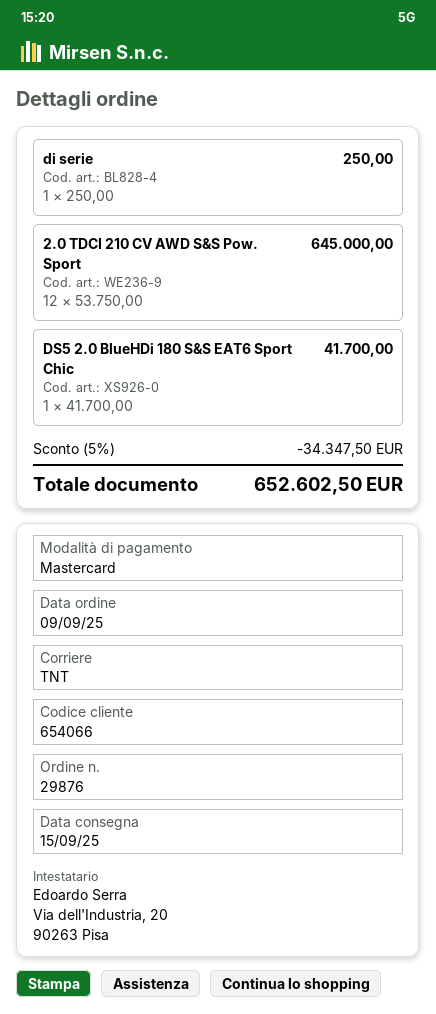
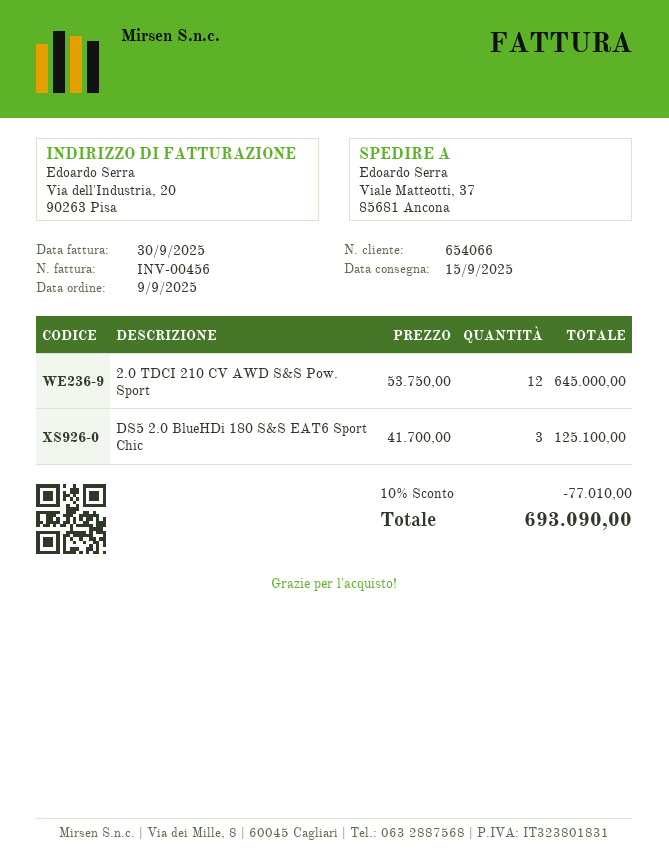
di serie: 1 x 250.00 = 250.00 -> none
DS5 2.0 BlueHDi 180 S&S EAT6 Sport Chic: 1 x 41700.00 = 41700.00 -> 3 x 41700.00 = 125100.00
discount: 5% = 34347.50 -> 10% = 77010.00
total: 652602.50 -> 693090.00

